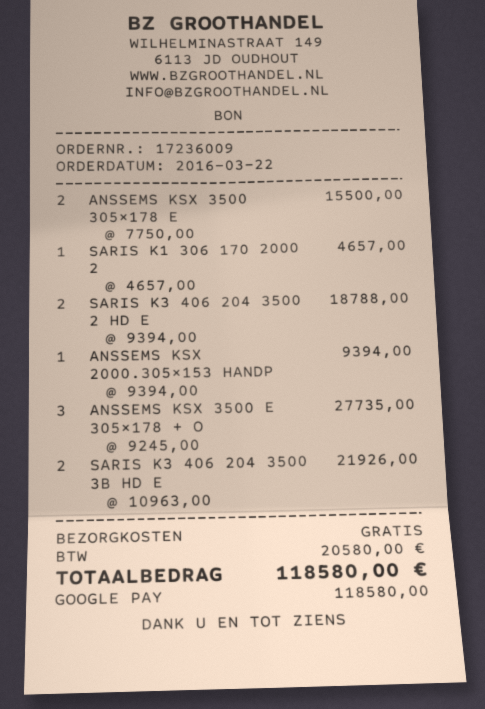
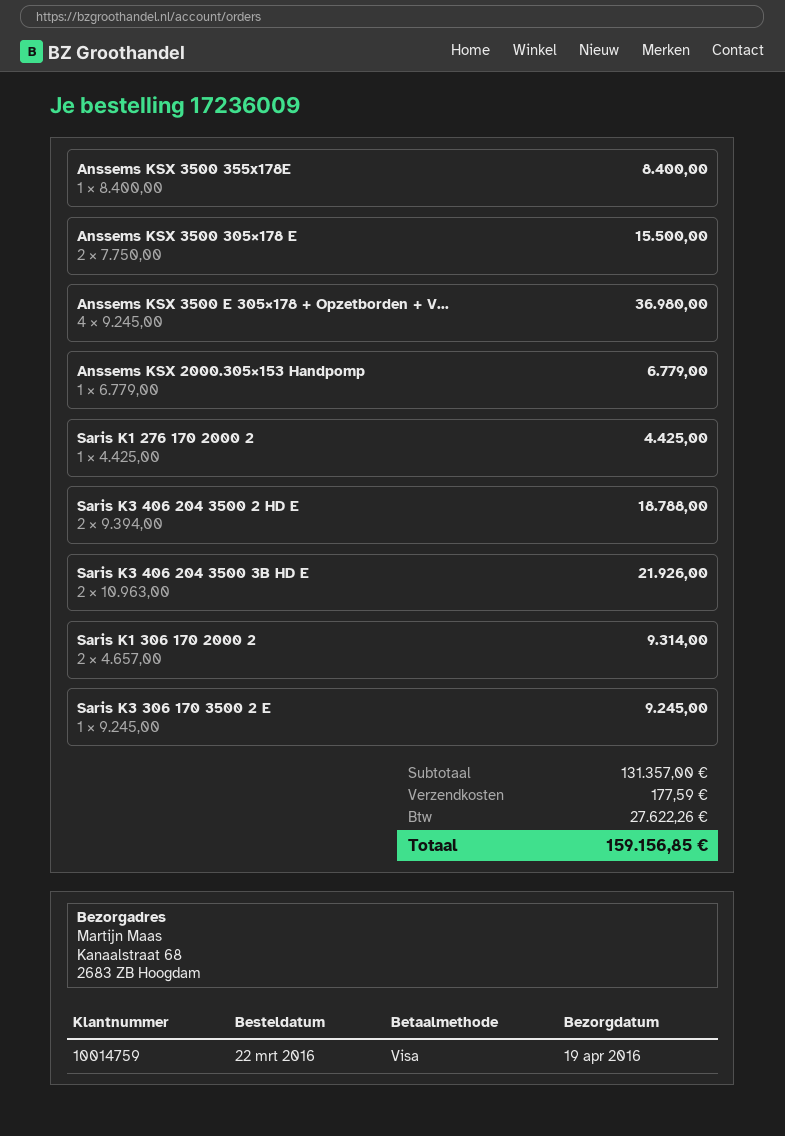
payment method: Google Pay -> Visa
SARIS K1 306 170 2000 2: 1 x 4657.00 = 4657.00 -> 2 x 4657.00 = 9314.00
ANSSEMS KSX 2000.305×153 HANDP: 1 x 9394.00 = 9394.00 -> 1 x 6779.00 = 6779.00
ANSSEMS KSX 3500 E 305×178 + O: 3 x 9245.00 = 27735.00 -> 4 x 9245.00 = 36980.00
Anssems KSX 3500 355x178E: none -> 1 x 8400.00 = 8400.00
Saris K1 276 170 2000 2: none -> 1 x 4425.00 = 4425.00
Saris K3 306 170 3500 2 E: none -> 1 x 9245.00 = 9245.00
shipping: 0.00 -> 177.59
tax: 20580.00 -> 27622.26
total: 118580.00 -> 159156.85

